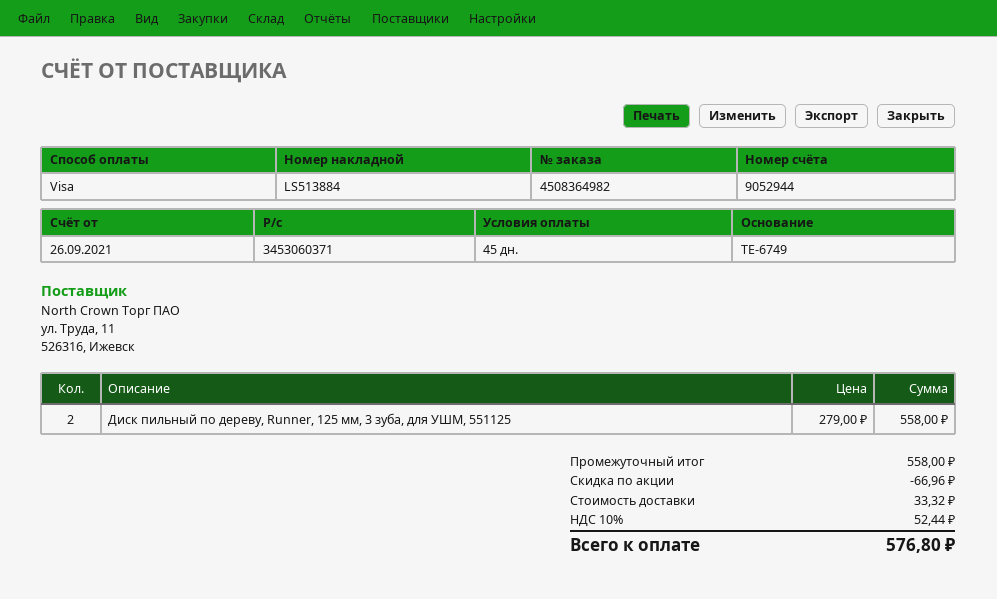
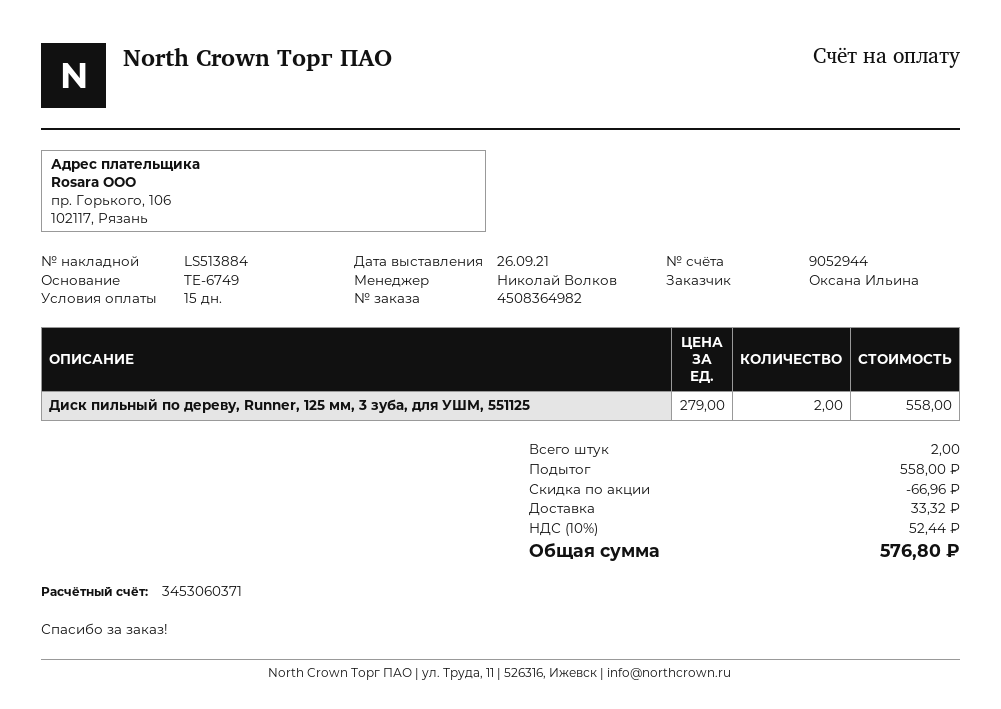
payment terms: 45 days -> 15 days

